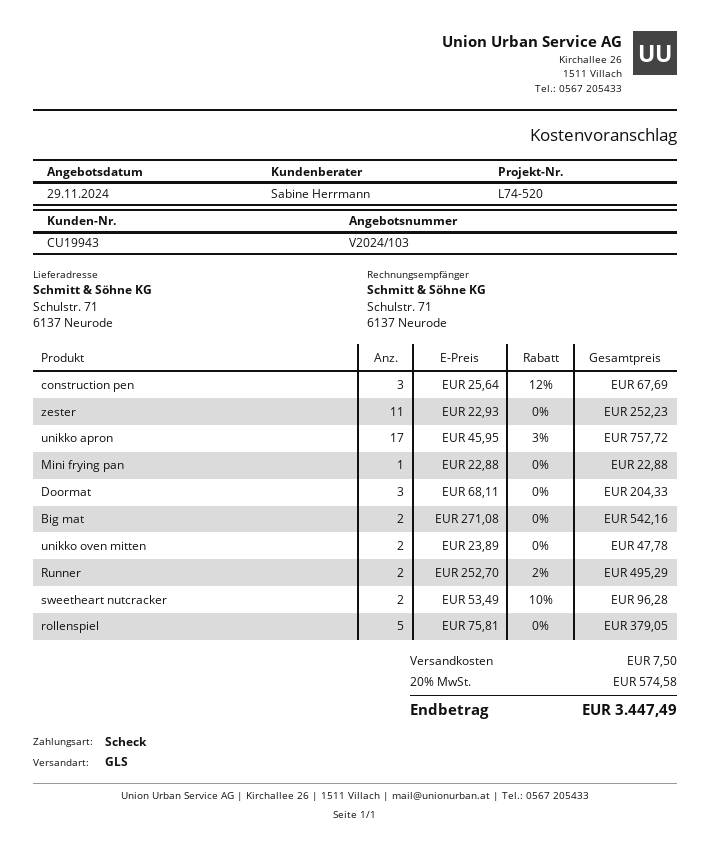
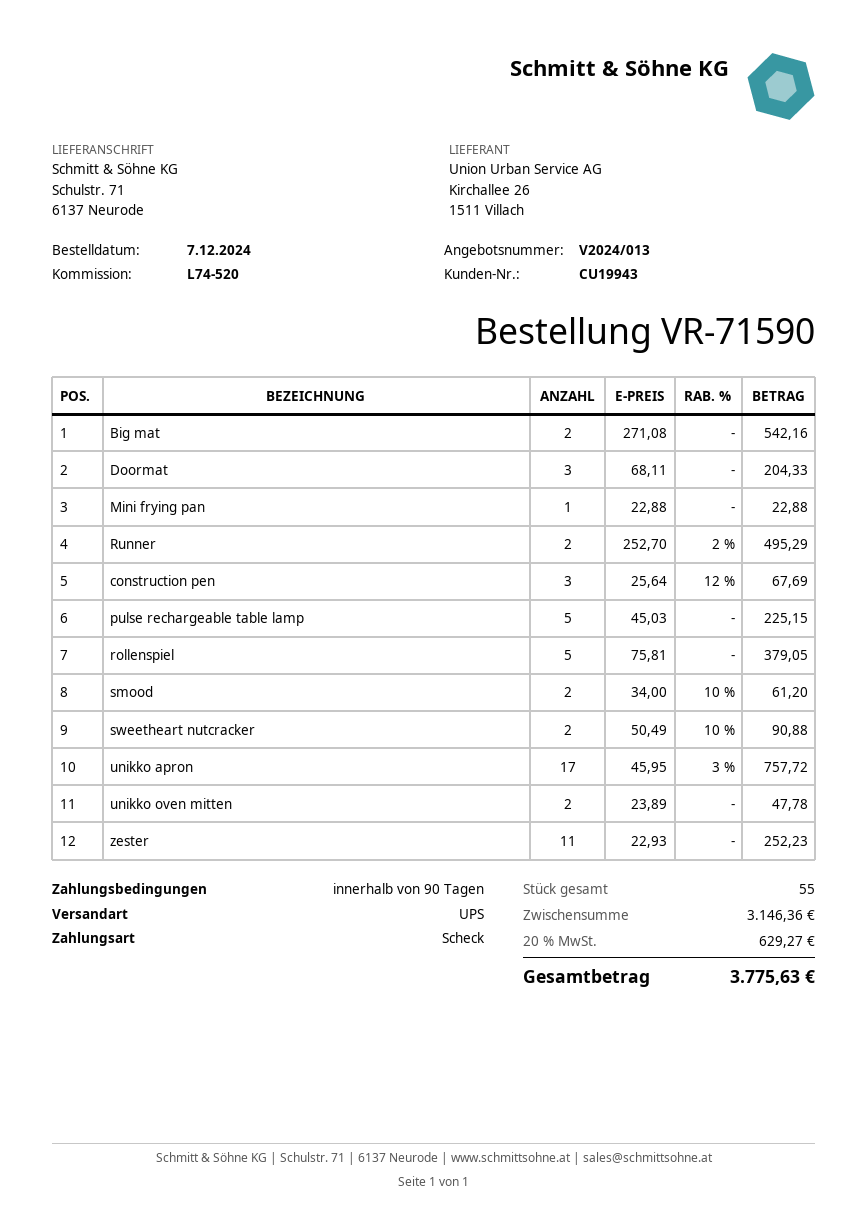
quote number: V2024/103 -> V2024/013
shipping method: GLS -> UPS
sweetheart nutcracker: 2 x 53.49 - 10% = 96.28 -> 2 x 50.49 - 10% = 90.88
pulse rechargeable table lamp: none -> 5 x 45.03 = 225.15
smood: none -> 2 x 34.00 - 10% = 61.20
shipping: 7.50 -> none
tax: 20% = 574.58 -> 20% = 629.27
total: 3447.49 -> 3775.63

